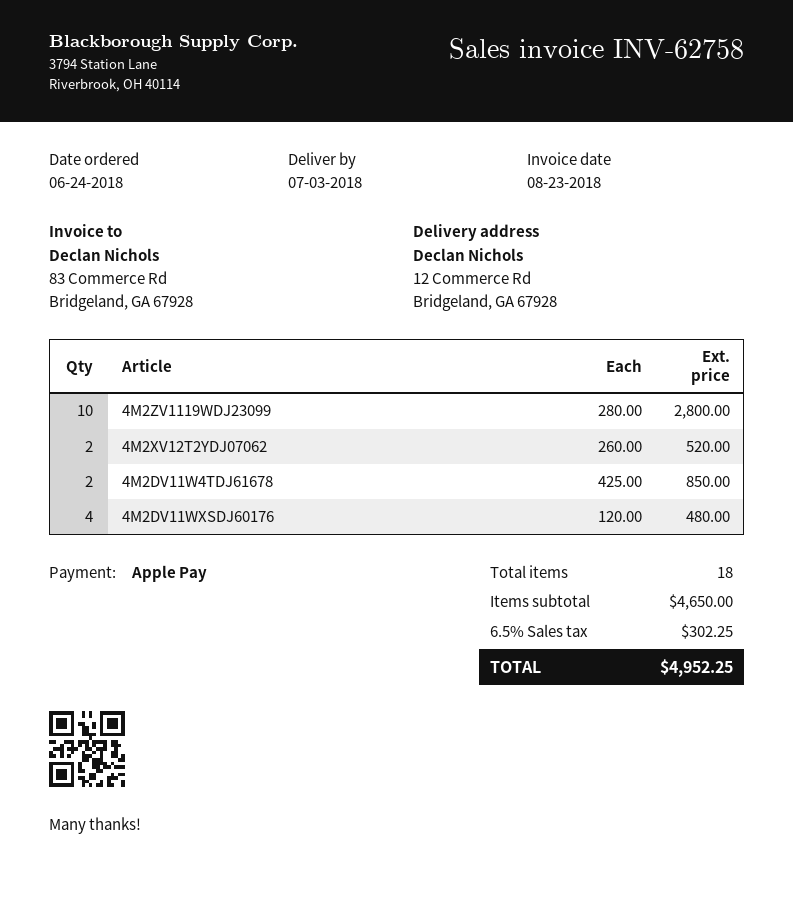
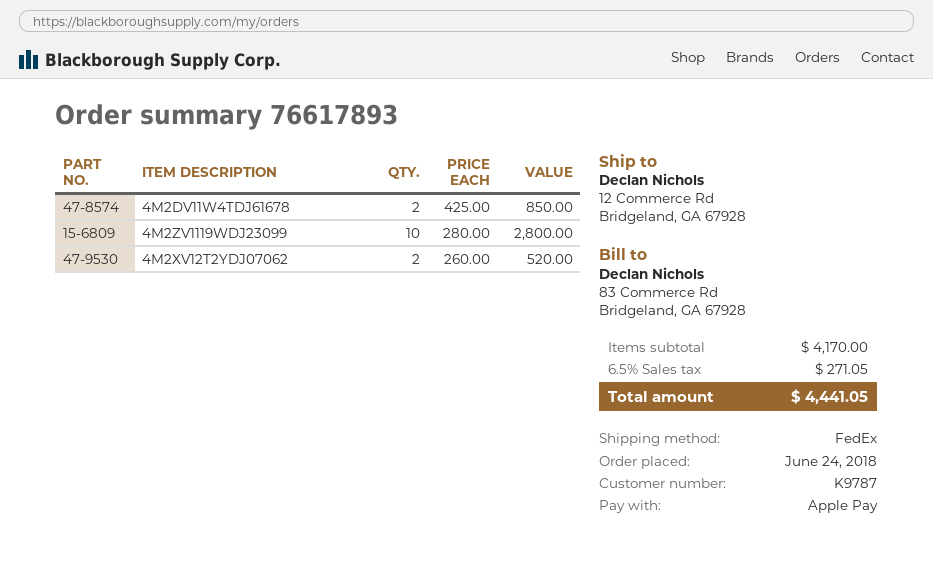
4M2DV11WXSDJ60176: 4 x 120.00 = 480.00 -> none
subtotal: 4650.00 -> 4170.00
tax: 6.5% = 302.25 -> 6.5% = 271.05
total: 4952.25 -> 4441.05

